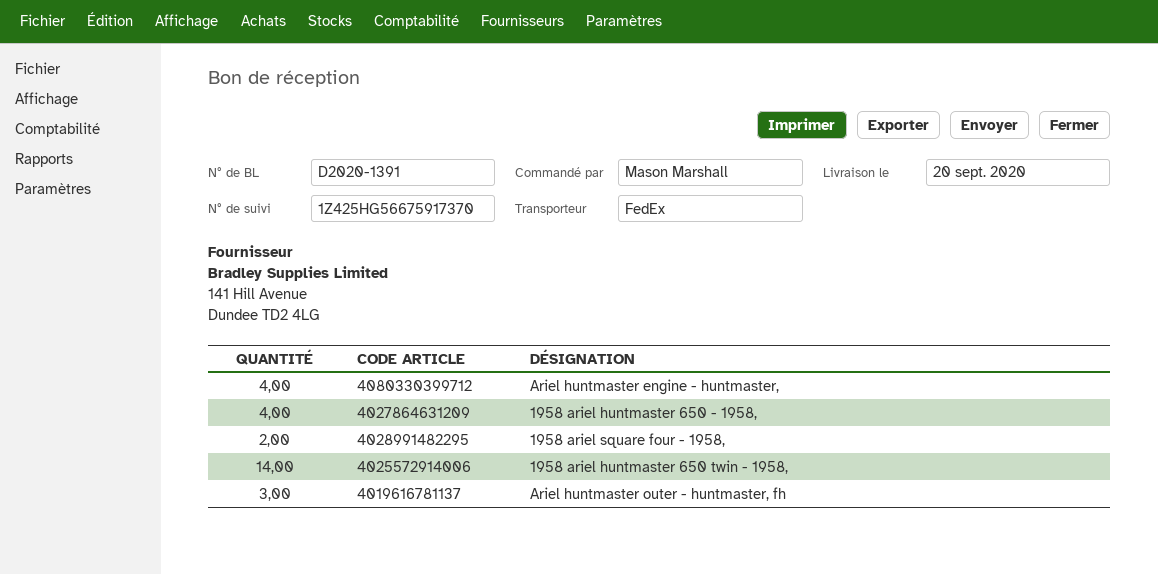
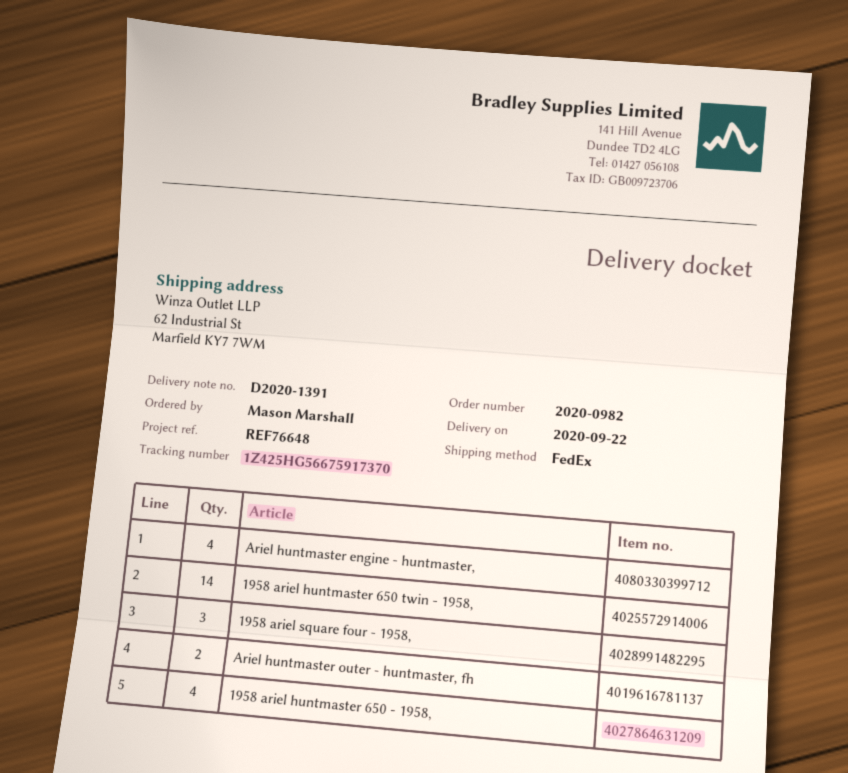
delivery date: 2020-09-20 -> 2020-09-22
1958 ariel square four - 1958,: 2 -> 3
Ariel huntmaster outer - huntmaster, fh: 3 -> 2

